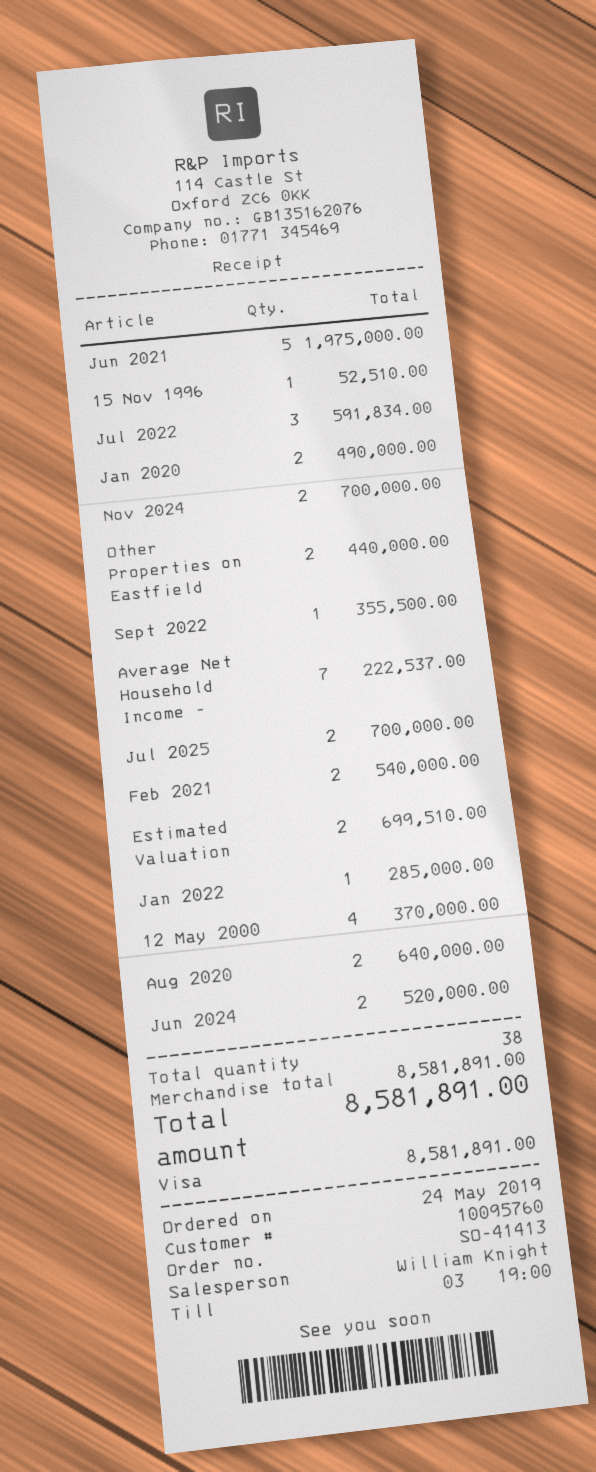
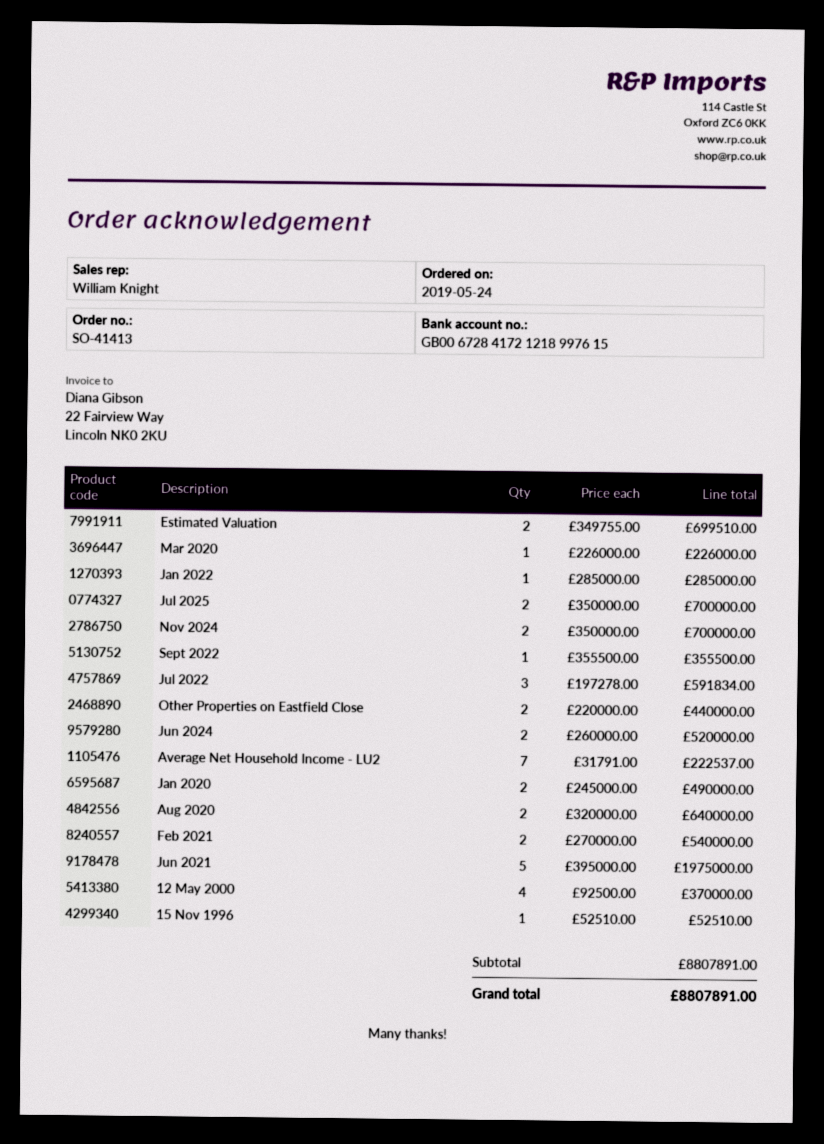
Mar 2020: none -> 1 for 226000.00
subtotal: 8581891.00 -> 8807891.00
total: 8581891.00 -> 8807891.00

